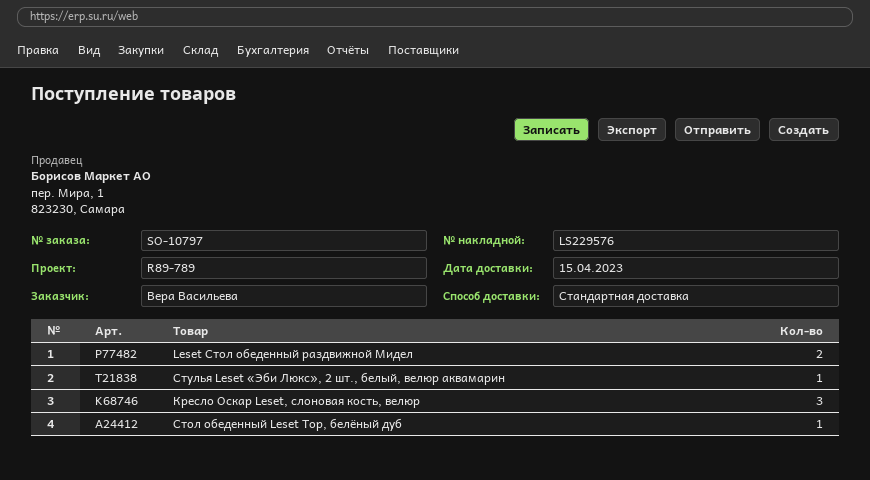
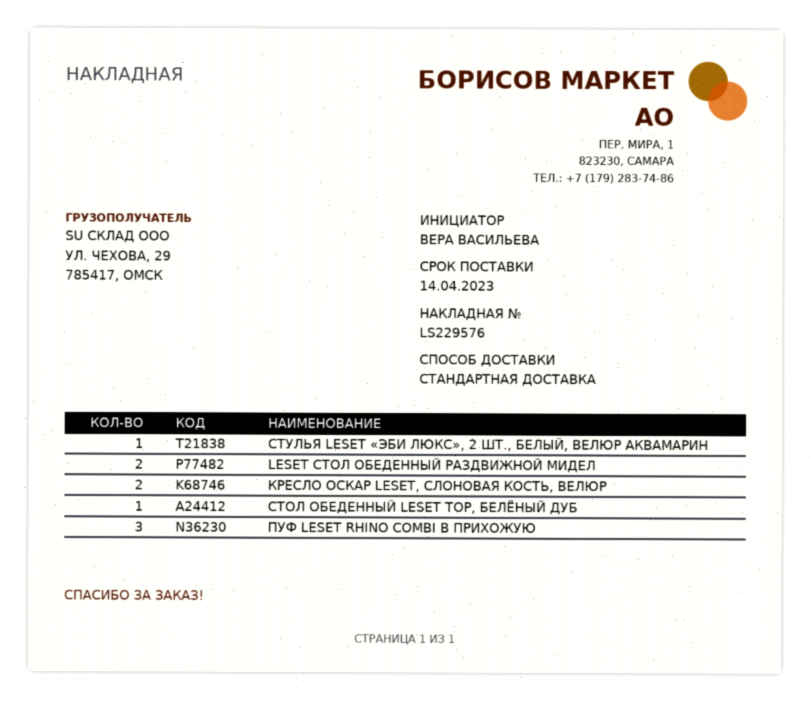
delivery date: 2023-04-15 -> 2023-04-14
Кресло Оскар Leset, слоновая кость, велюр: 3 -> 2
ПУФ LESET RHINO COMBI В ПРИХОЖУЮ: none -> 3

